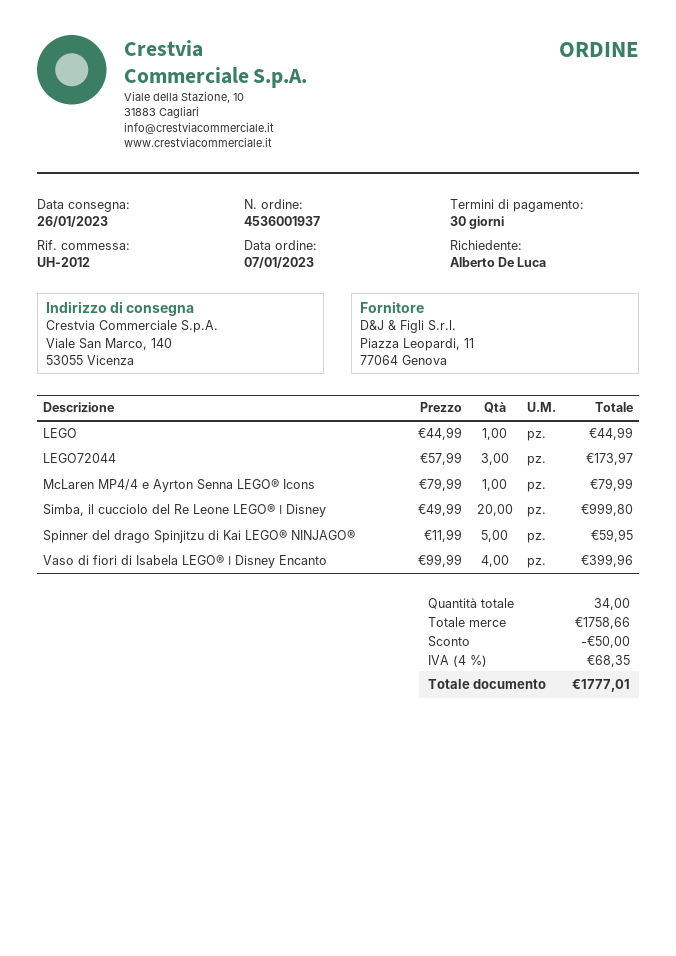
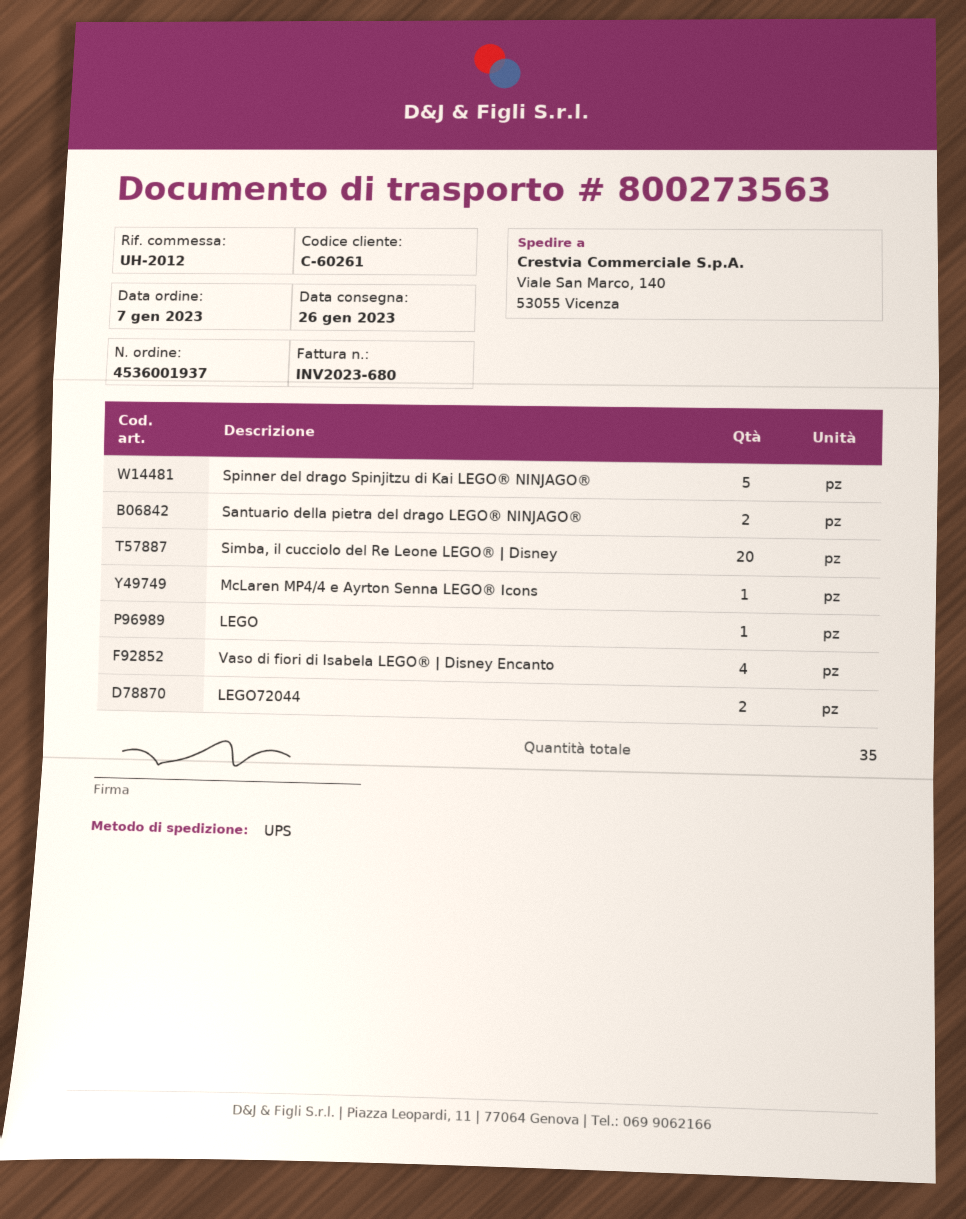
LEGO72044: 3 -> 2
Santuario della pietra del drago LEGO® NINJAGO®: none -> 2
total quantity: 34 -> 35

